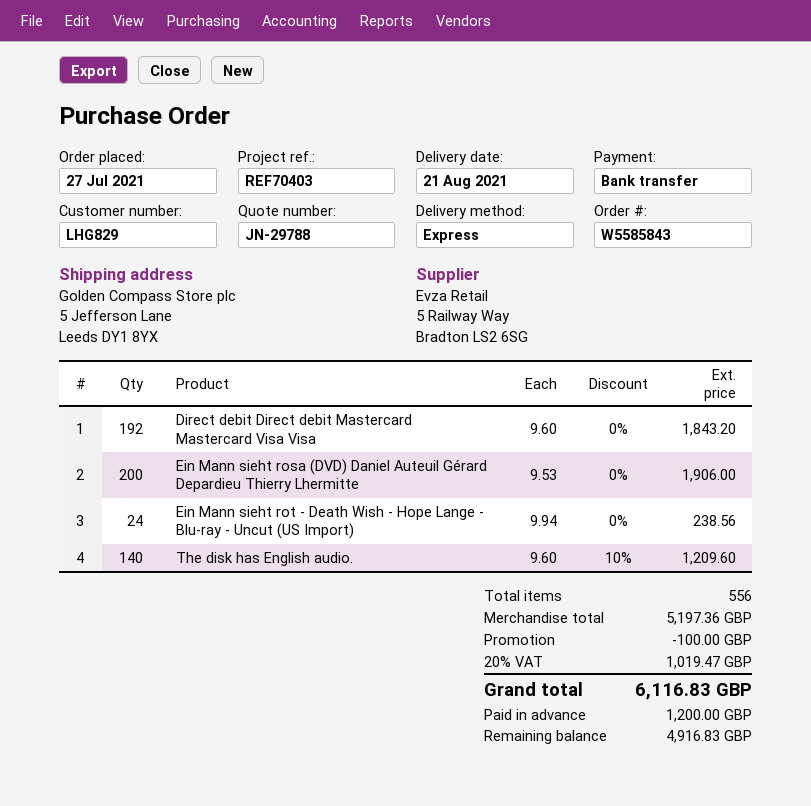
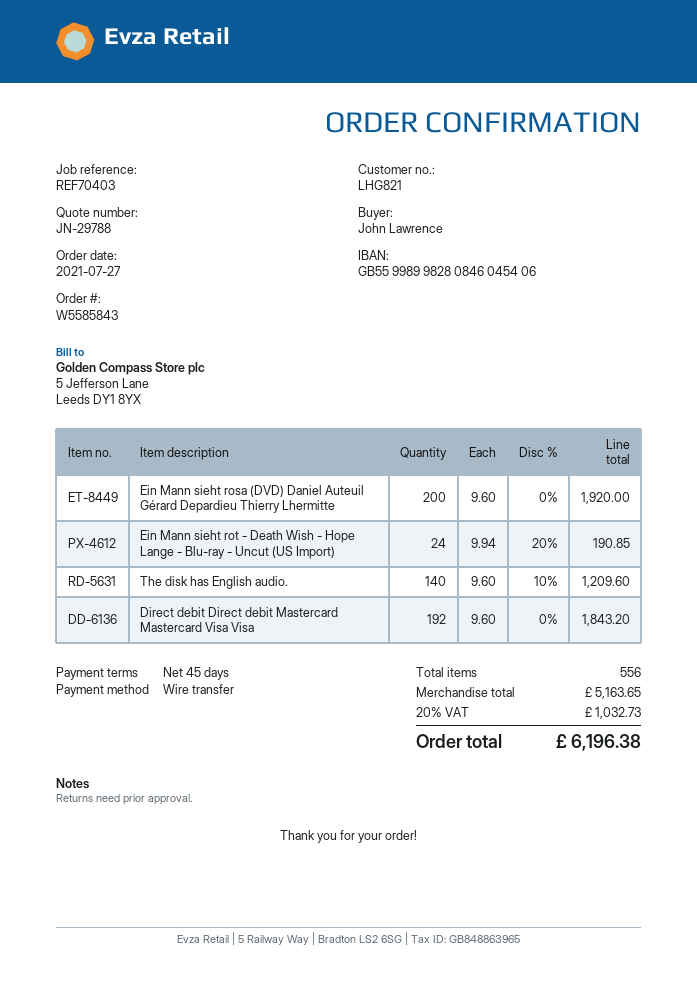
customer number: LHG829 -> LHG821
Ein Mann sieht rosa (DVD) Daniel Auteuil Gérard Depardieu Thierry Lhermitte: 200 x 9.53 = 1906.00 -> 200 x 9.60 = 1920.00
Ein Mann sieht rot - Death Wish - Hope Lange - Blu-ray - Uncut (US Import): 24 x 9.94 = 238.56 -> 24 x 9.94 - 20% = 190.85
subtotal: 5197.36 -> 5163.65
discount: 100.00 -> none
tax: 20% = 1019.47 -> 20% = 1032.73
total: 6116.83 -> 6196.38

